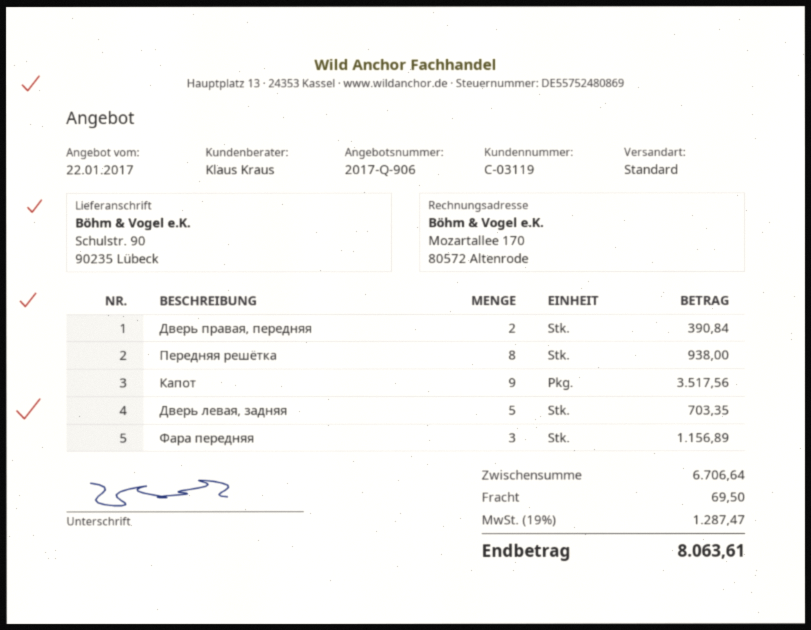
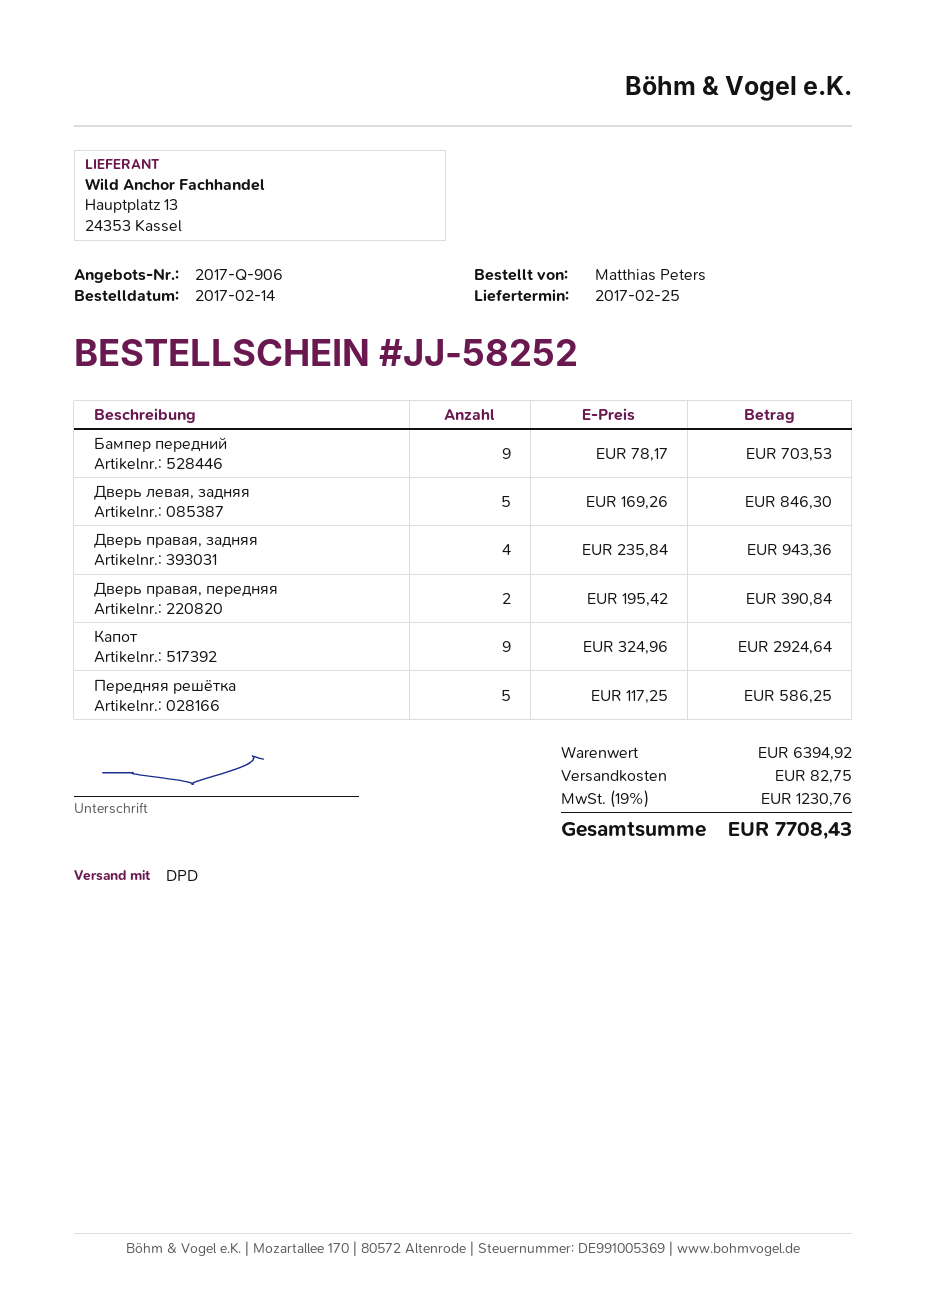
shipping method: standard -> DPD
Передняя решётка: 8 for 938.00 -> 5 for 586.25
Капот: 9 for 3517.56 -> 9 for 2924.64
Дверь левая, задняя: 5 for 703.35 -> 5 for 846.30
Фара передняя: 3 for 1156.89 -> none
Бампер передний: none -> 9 for 703.53
Дверь правая, задняя: none -> 4 for 943.36
subtotal: 6706.64 -> 6394.92
shipping: 69.50 -> 82.75
tax: 19% = 1287.47 -> 19% = 1230.76
total: 8063.61 -> 7708.43

